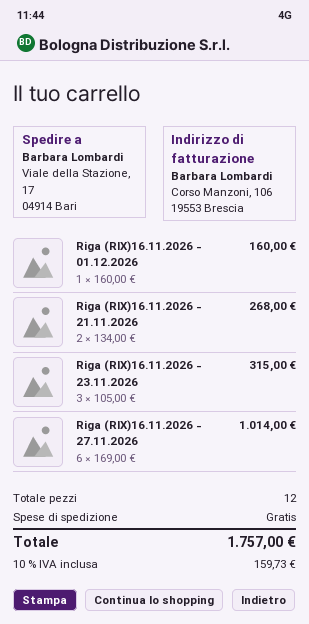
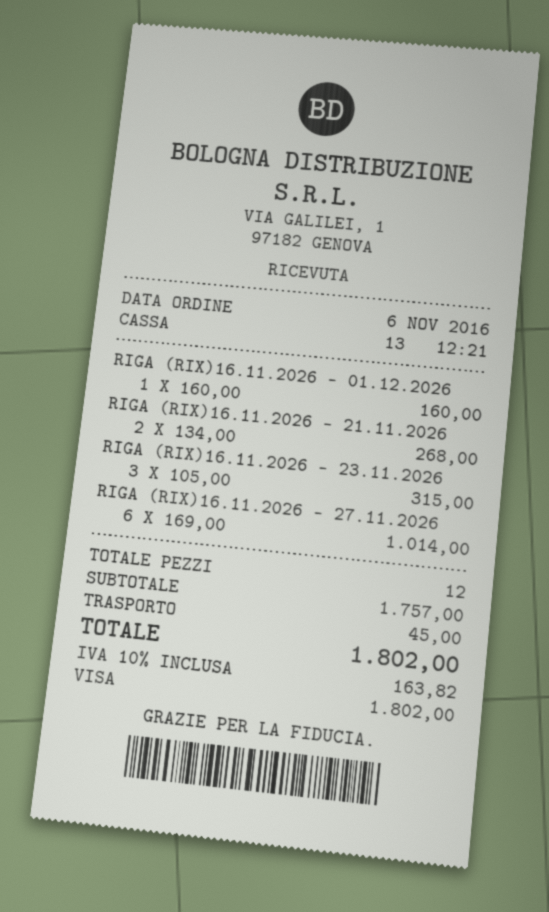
shipping: 0.00 -> 45.00
tax: 10% = 159.73 -> 10% = 163.82
total: 1757.00 -> 1802.00

